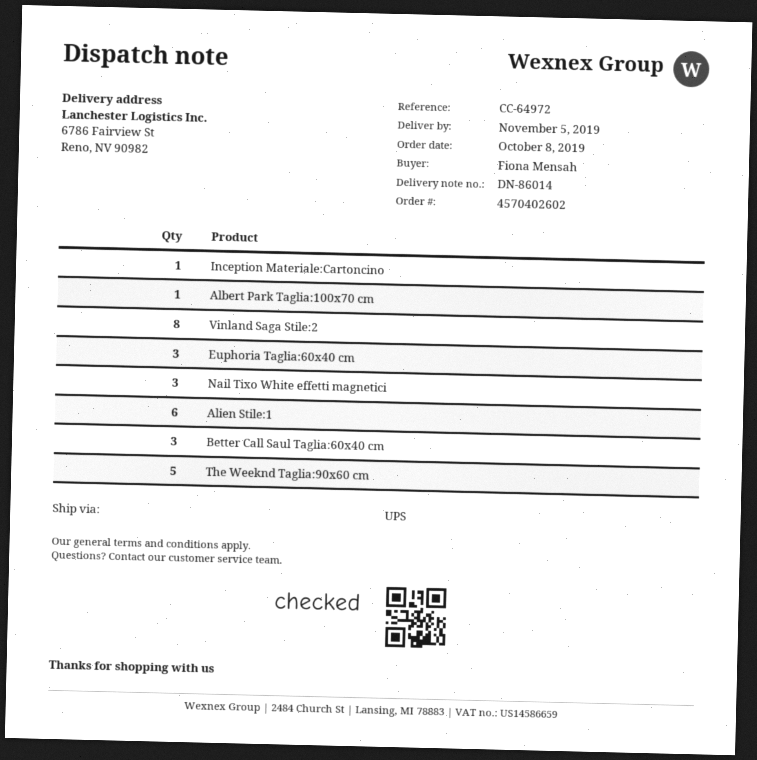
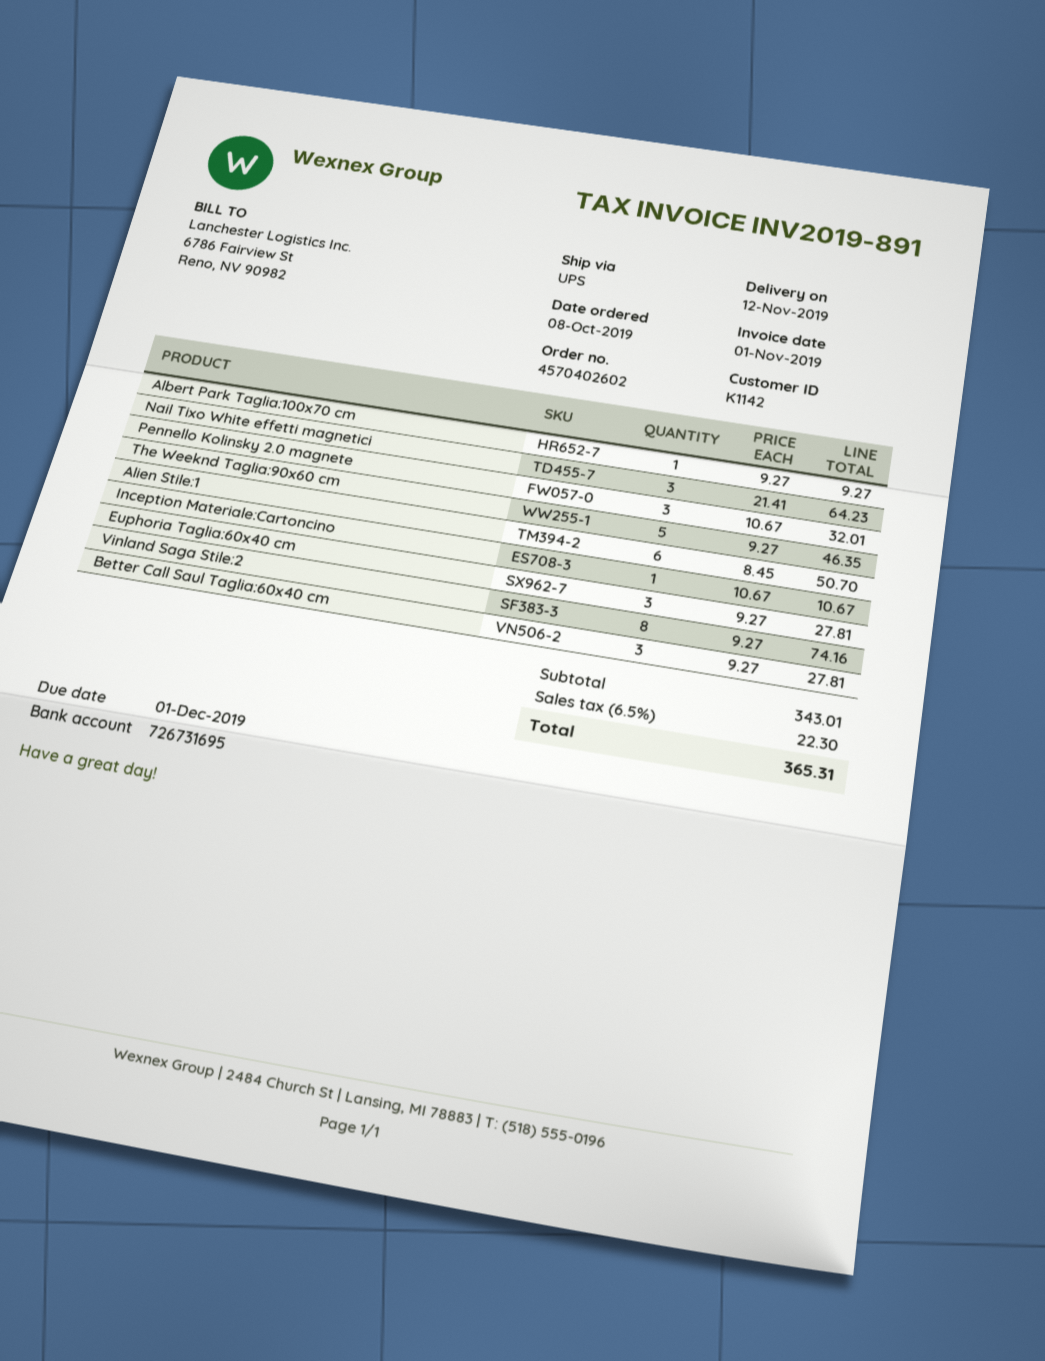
delivery date: 2019-11-05 -> 2019-11-12
Pennello Kolinsky 2.0 magnete: none -> 3

